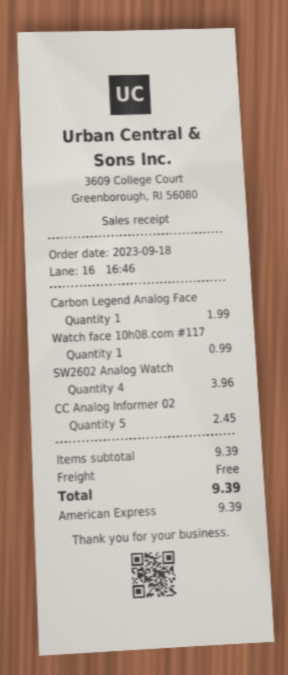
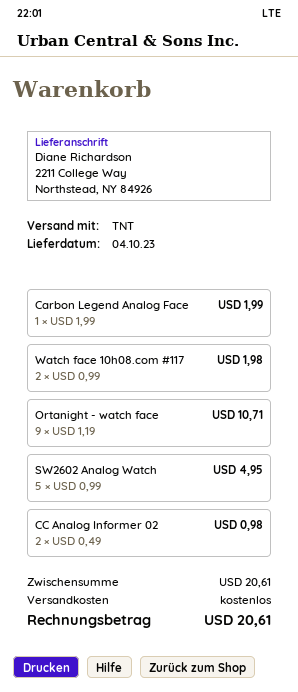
Watch face 10h08.com #117: 1 for 0.99 -> 2 for 1.98
SW2602 Analog Watch: 4 for 3.96 -> 5 for 4.95
CC Analog Informer 02: 5 for 2.45 -> 2 for 0.98
Ortanight - watch face: none -> 9 for 10.71
subtotal: 9.39 -> 20.61
total: 9.39 -> 20.61

